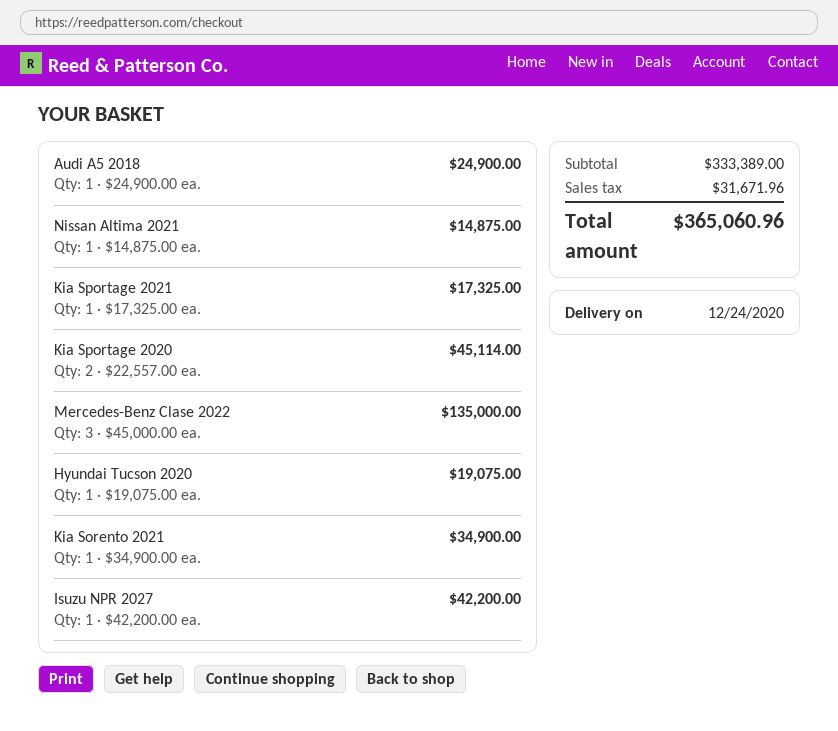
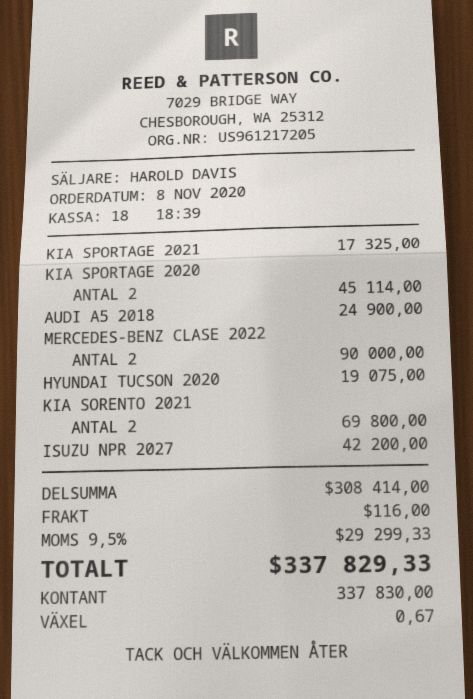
Nissan Altima 2021: 1 for 14875.00 -> none
Mercedes-Benz Clase 2022: 3 for 135000.00 -> 2 for 90000.00
Kia Sorento 2021: 1 for 34900.00 -> 2 for 69800.00
subtotal: 333389.00 -> 308414.00
shipping: none -> 116.00
tax: 31671.96 -> 29299.33
total: 365060.96 -> 337829.33

